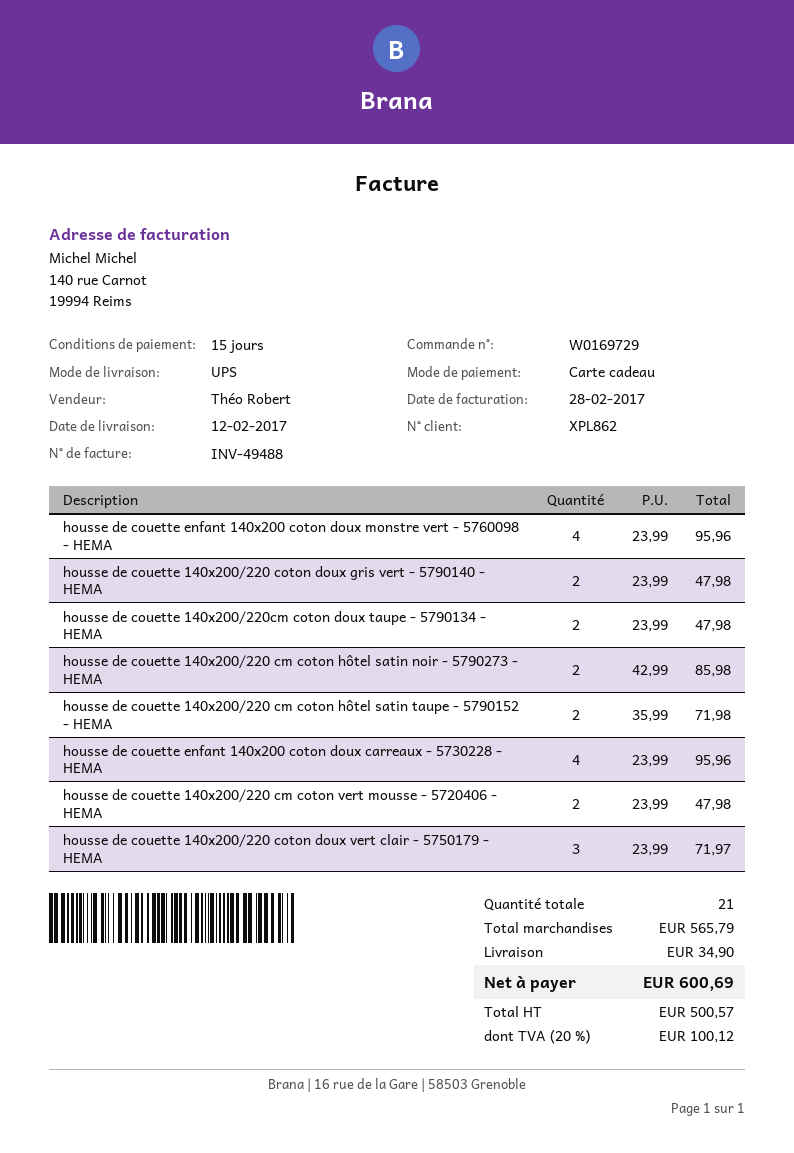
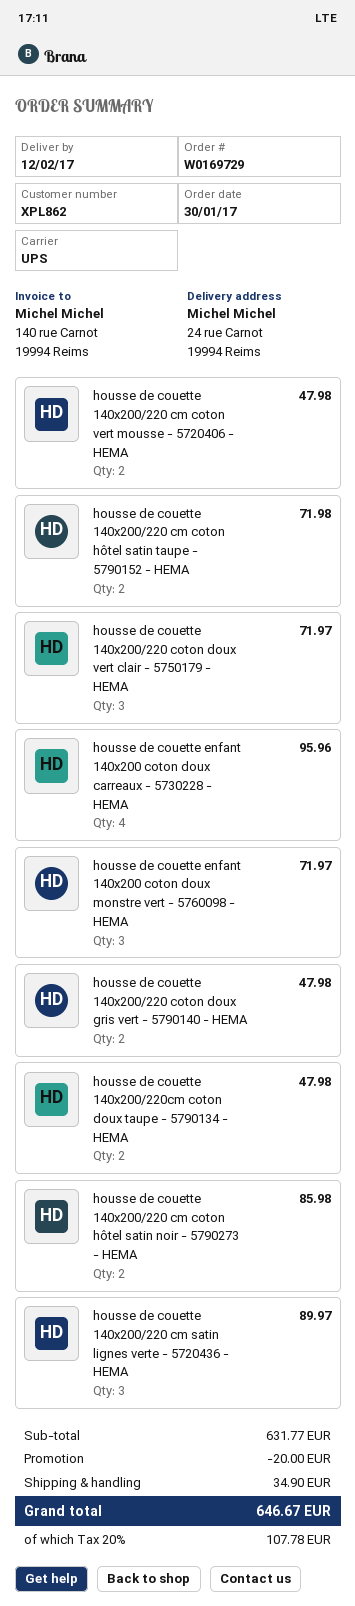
housse de couette enfant 140x200 coton doux monstre vert - 5760098 - HEMA: 4 for 95.96 -> 3 for 71.97
housse de couette 140x200/220 cm satin lignes verte - 5720436 - HEMA: none -> 3 for 89.97
subtotal: 565.79 -> 631.77
discount: none -> 20.00
tax: 20% = 100.12 -> 20% = 107.78
total: 600.69 -> 646.67

